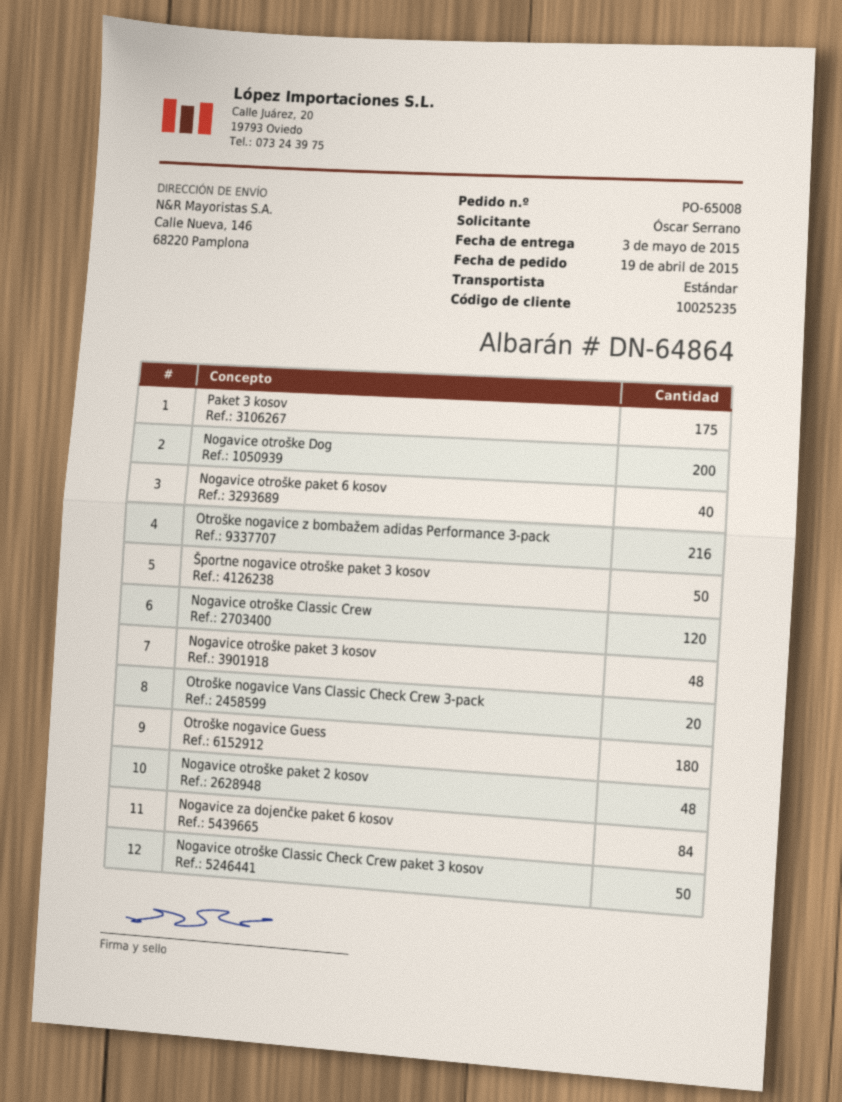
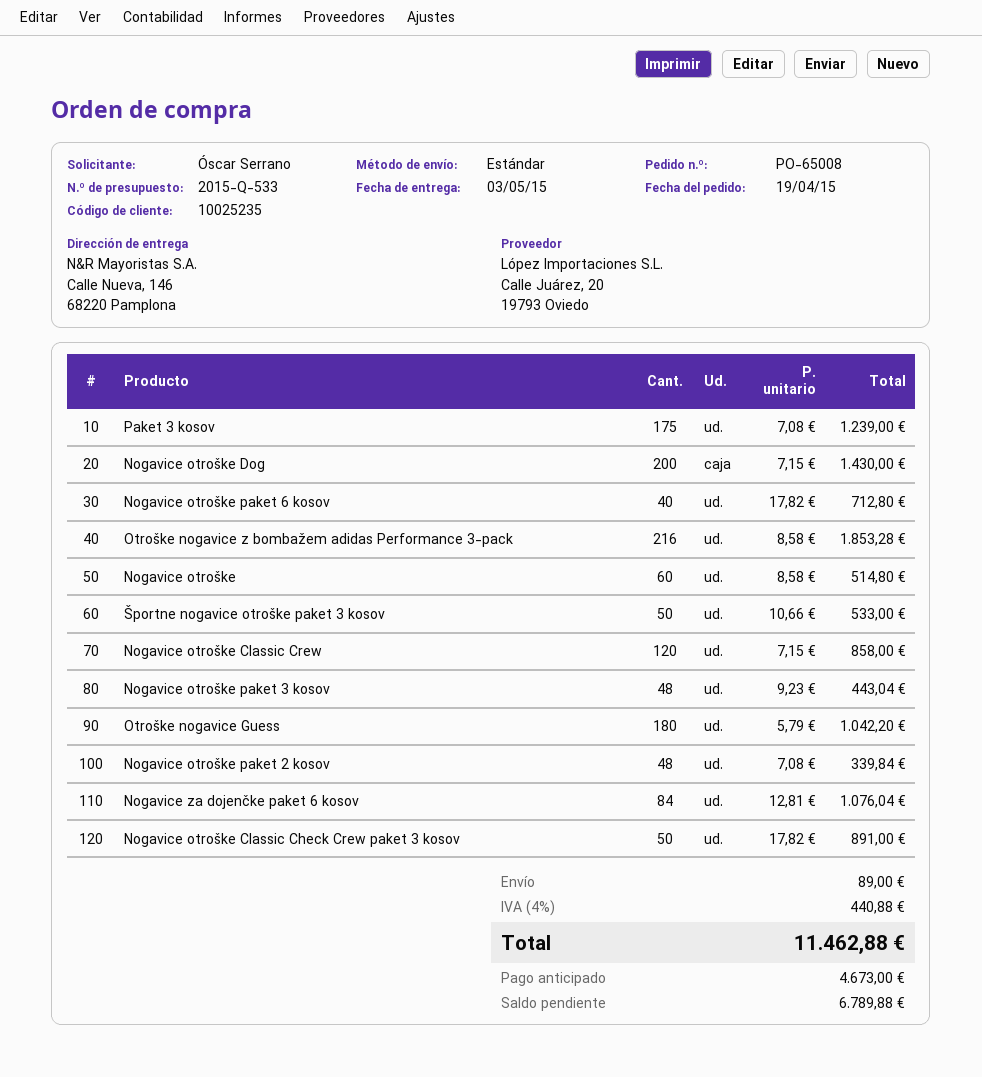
Otroške nogavice Vans Classic Check Crew 3-pack: 20 -> none
Nogavice otroške: none -> 60

